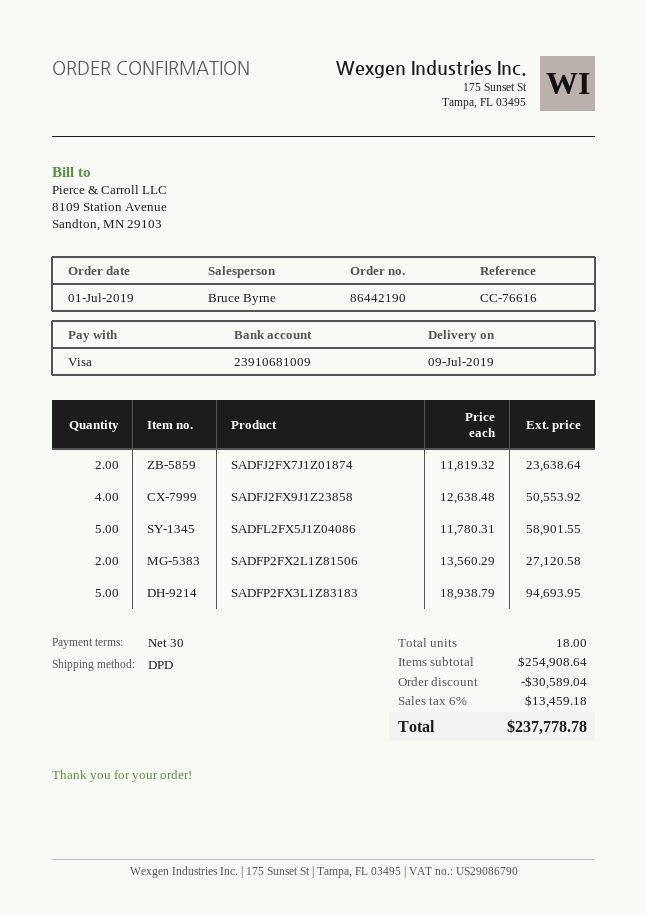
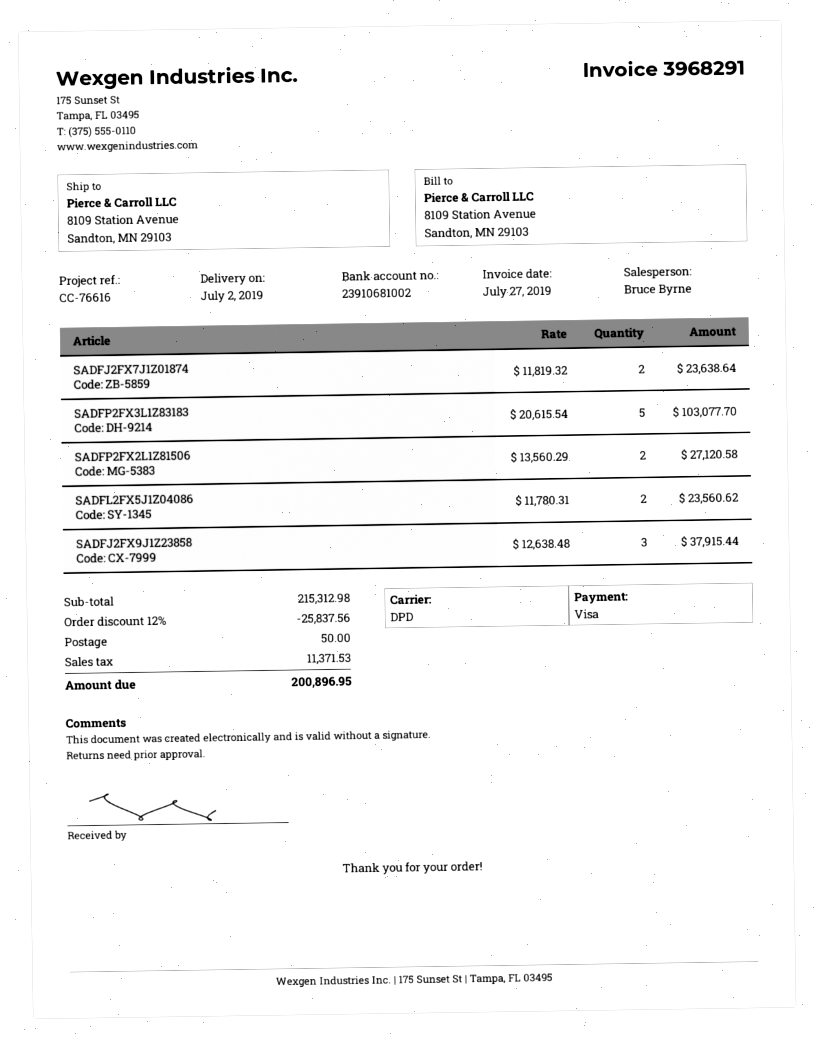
delivery date: 2019-07-09 -> 2019-07-02
bank account: 23910681009 -> 23910681002
SADFJ2FX9J1Z23858: 4 x 12638.48 = 50553.92 -> 3 x 12638.48 = 37915.44
SADFL2FX5J1Z04086: 5 x 11780.31 = 58901.55 -> 2 x 11780.31 = 23560.62
SADFP2FX3L1Z83183: 5 x 18938.79 = 94693.95 -> 5 x 20615.54 = 103077.70
subtotal: 254908.64 -> 215312.98
discount: 30589.04 -> 25837.56
shipping: none -> 50.00
tax: 13459.18 -> 11371.53
total: 237778.78 -> 200896.95

